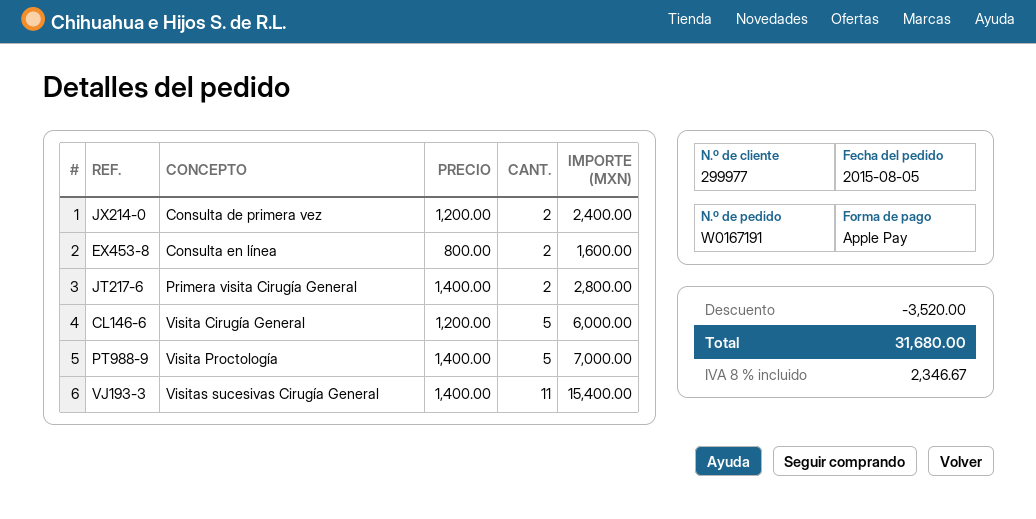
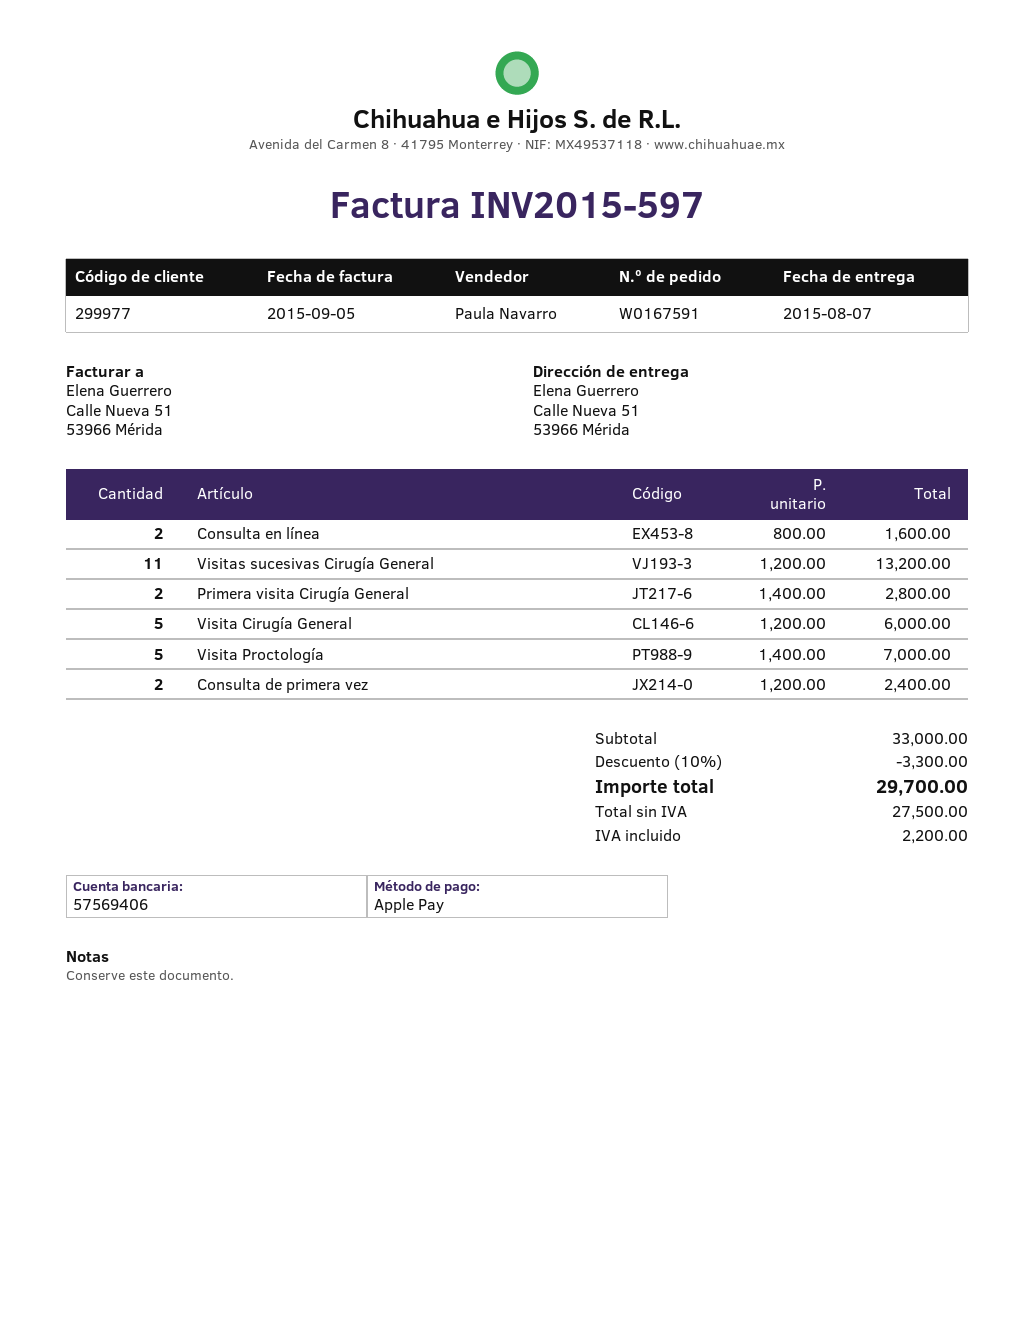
order number: W0167191 -> W0167591
Visitas sucesivas Cirugía General: 11 x 1400.00 = 15400.00 -> 11 x 1200.00 = 13200.00
discount: 3520.00 -> 3300.00
tax: 2346.67 -> 2200.00
total: 31680.00 -> 29700.00

